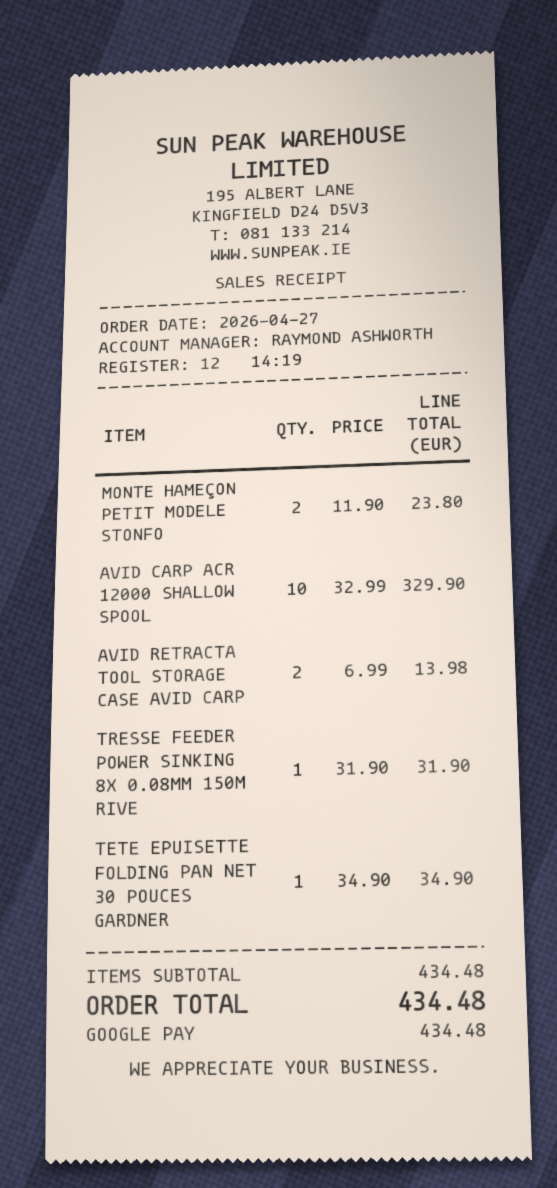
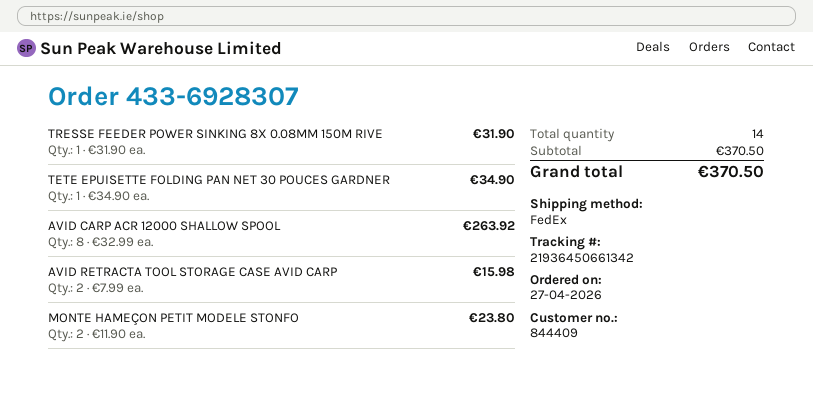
AVID CARP ACR 12000 SHALLOW SPOOL: 10 x 32.99 = 329.90 -> 8 x 32.99 = 263.92
AVID RETRACTA TOOL STORAGE CASE AVID CARP: 2 x 6.99 = 13.98 -> 2 x 7.99 = 15.98
subtotal: 434.48 -> 370.50
total: 434.48 -> 370.50

